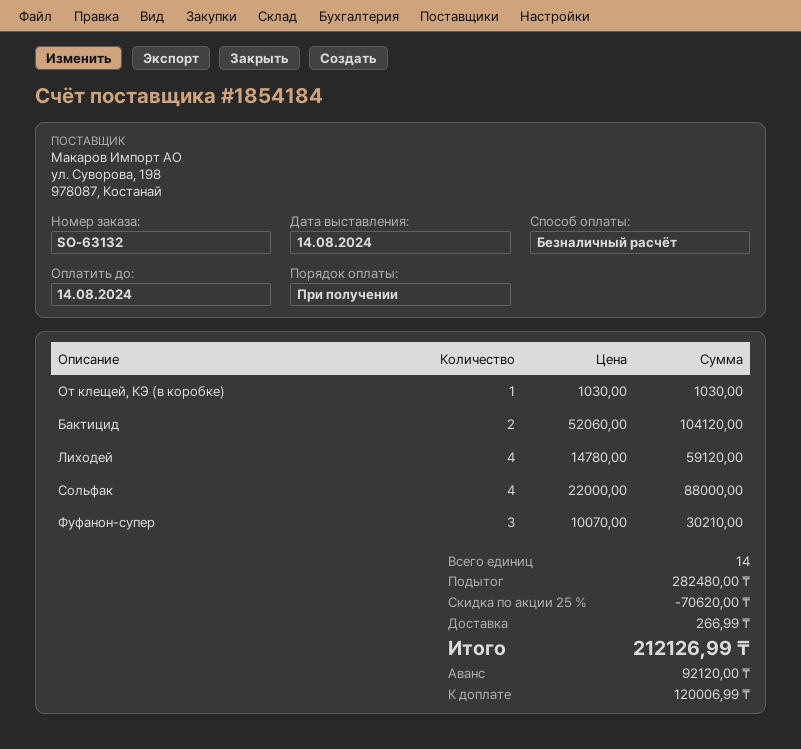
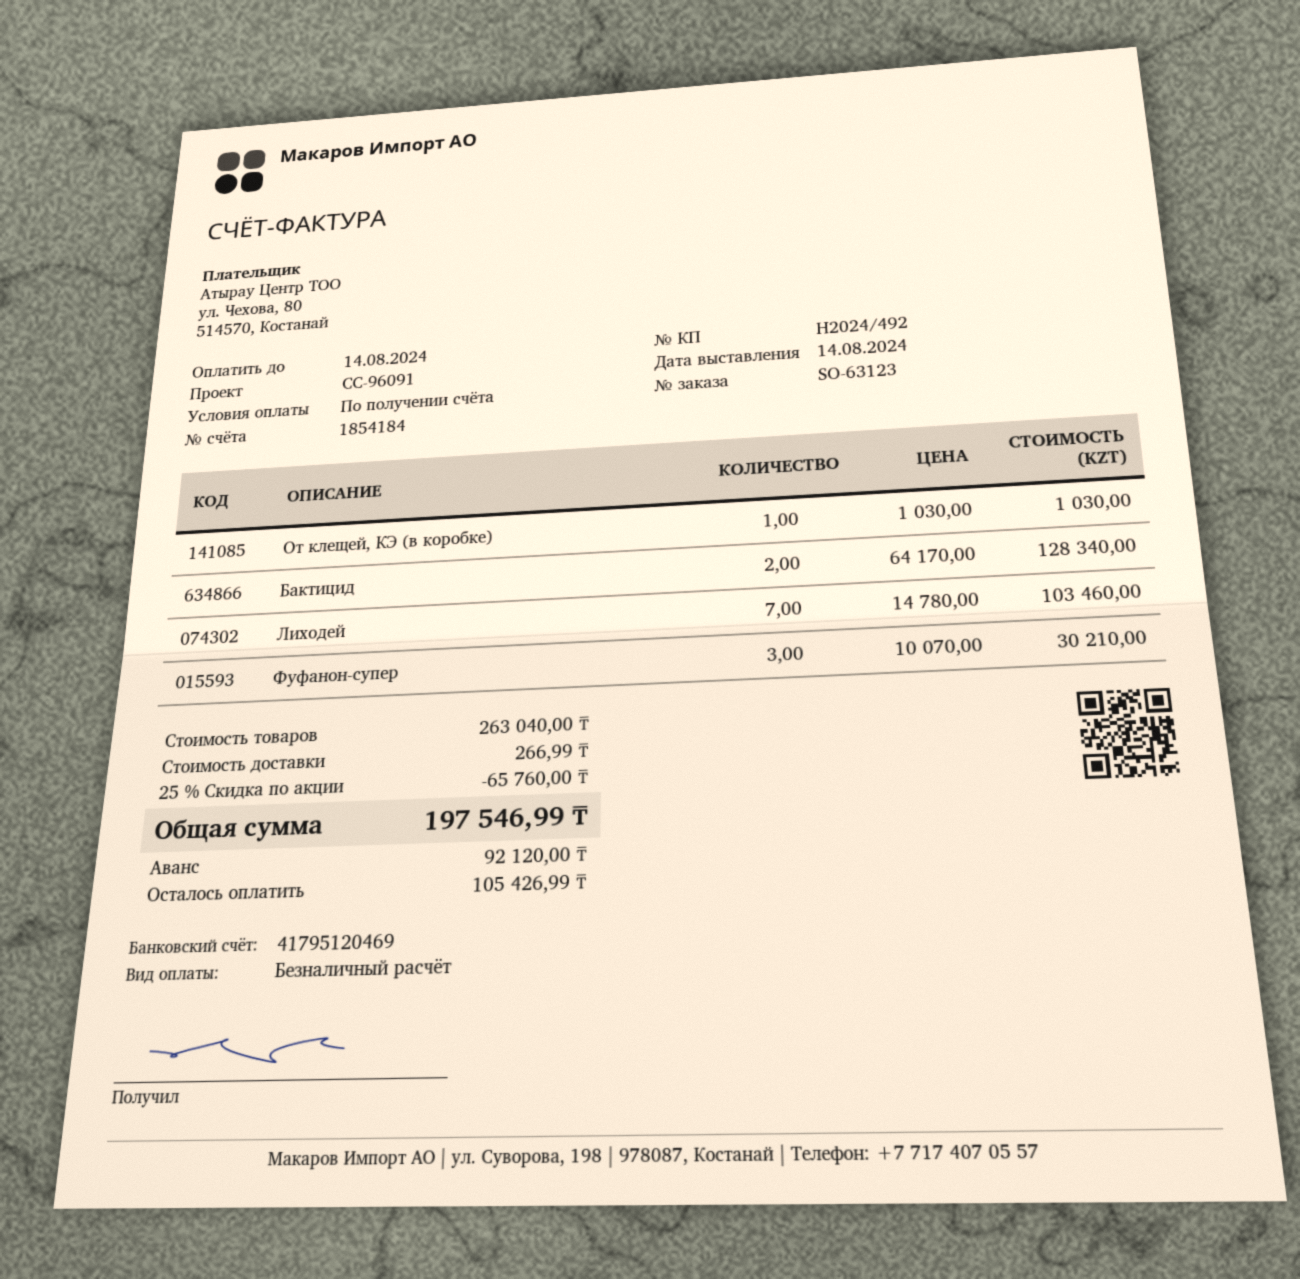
order number: SO-63132 -> SO-63123
Бактицид: 2 x 52060.00 = 104120.00 -> 2 x 64170.00 = 128340.00
Лиходей: 4 x 14780.00 = 59120.00 -> 7 x 14780.00 = 103460.00
Сольфак: 4 x 22000.00 = 88000.00 -> none
subtotal: 282480.00 -> 263040.00
discount: 25% = 70620.00 -> 25% = 65760.00
total: 212126.99 -> 197546.99
balance: 120006.99 -> 105426.99

